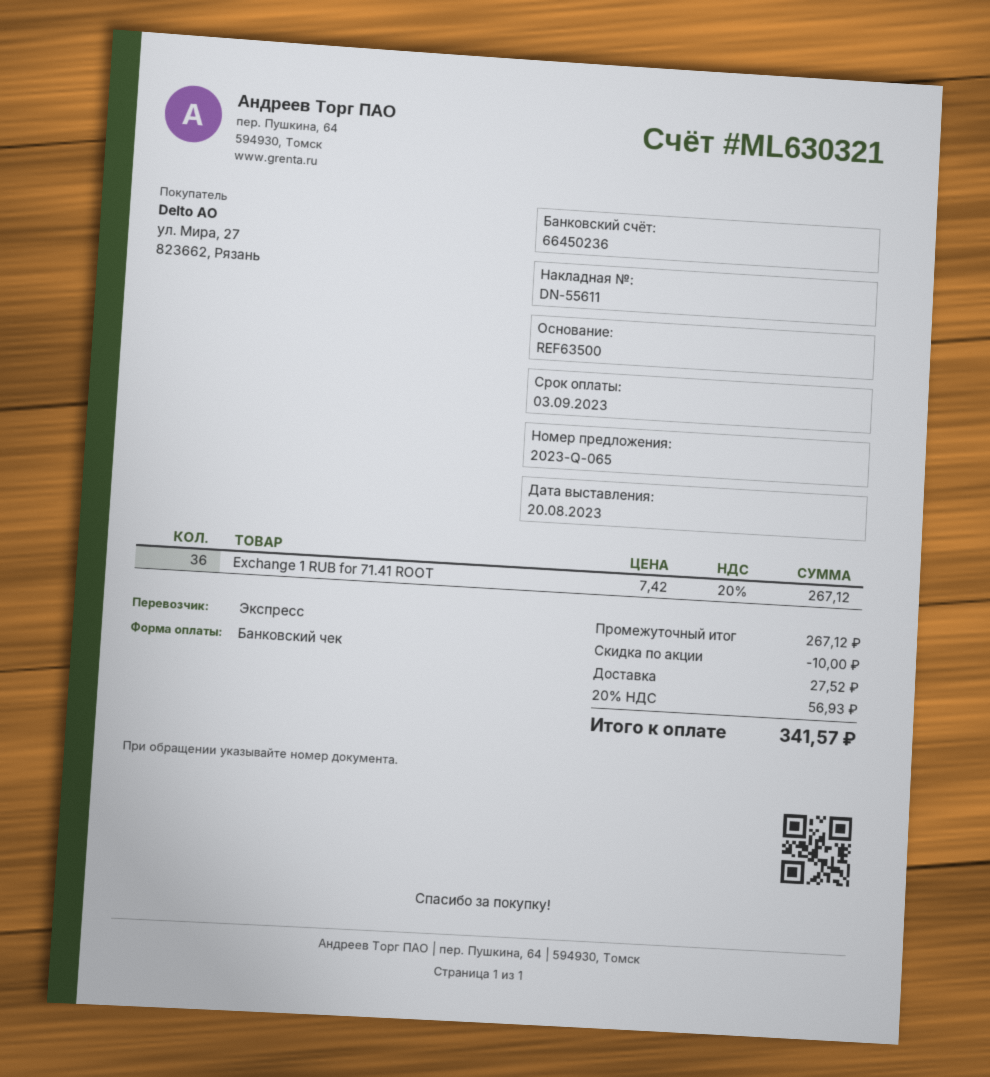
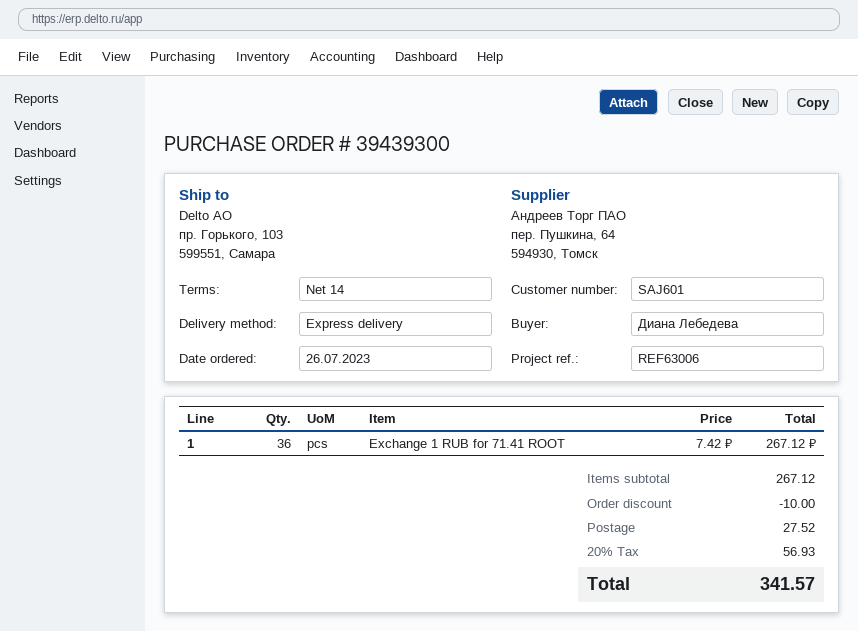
reference: REF63500 -> REF63006

